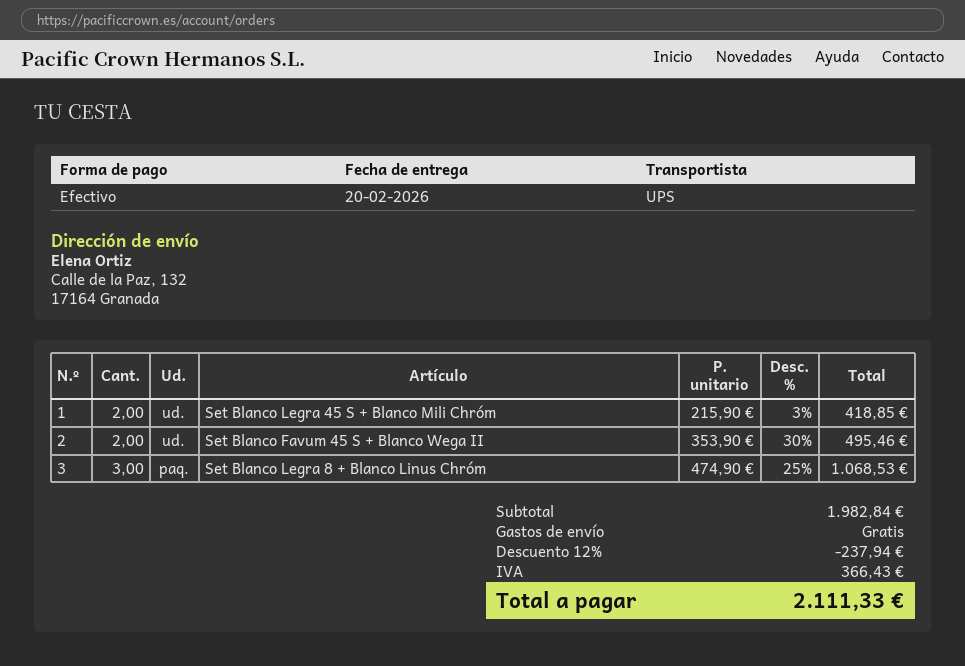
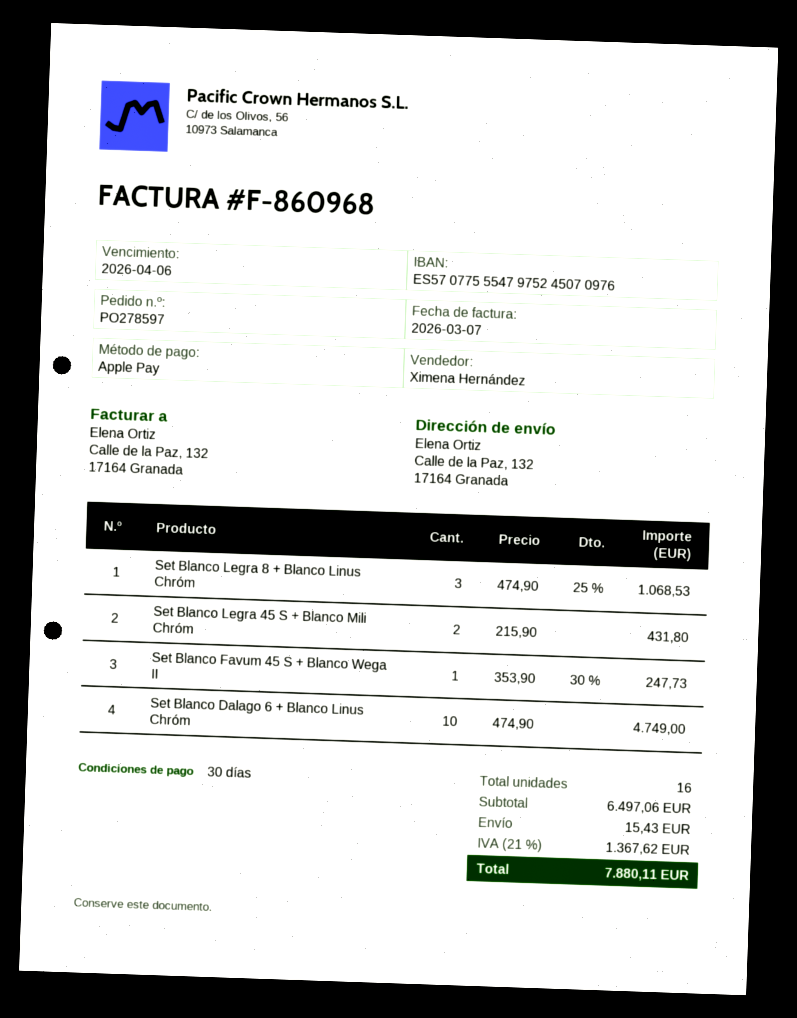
payment method: cash -> Apple Pay
Set Blanco Legra 45 S + Blanco Mili Chróm: 2 x 215.90 - 3% = 418.85 -> 2 x 215.90 = 431.80
Set Blanco Favum 45 S + Blanco Wega II: 2 x 353.90 - 30% = 495.46 -> 1 x 353.90 - 30% = 247.73
Set Blanco Dalago 6 + Blanco Linus Chróm: none -> 10 x 474.90 = 4749.00
subtotal: 1982.84 -> 6497.06
discount: 12% = 237.94 -> none
shipping: 0.00 -> 15.43
tax: 366.43 -> 1367.62
total: 2111.33 -> 7880.11

